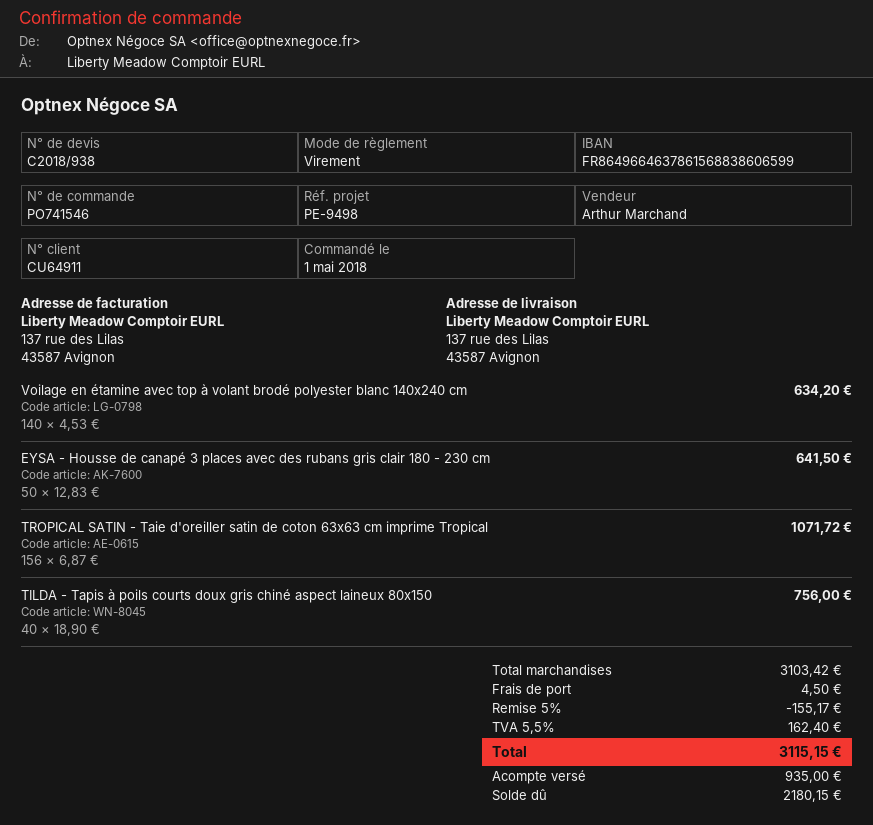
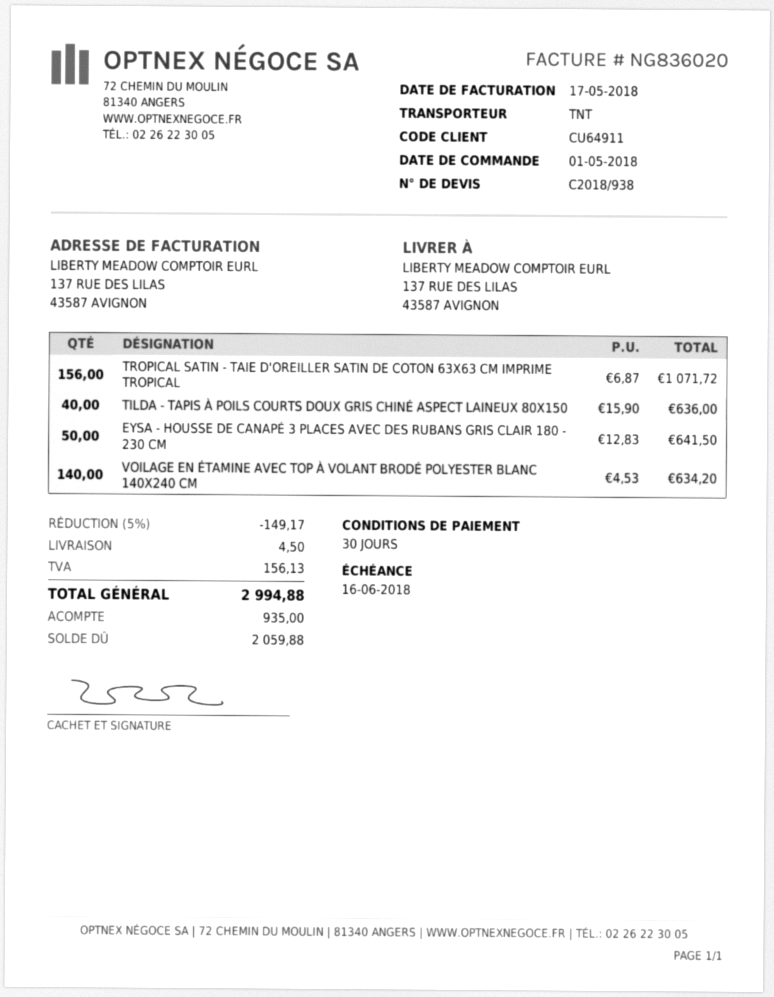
TILDA - Tapis à poils courts doux gris chiné aspect laineux 80x150: 40 x 18.90 = 756.00 -> 40 x 15.90 = 636.00
discount: 5% = 155.17 -> 5% = 149.17
tax: 162.40 -> 156.13
total: 3115.15 -> 2994.88
balance: 2180.15 -> 2059.88

